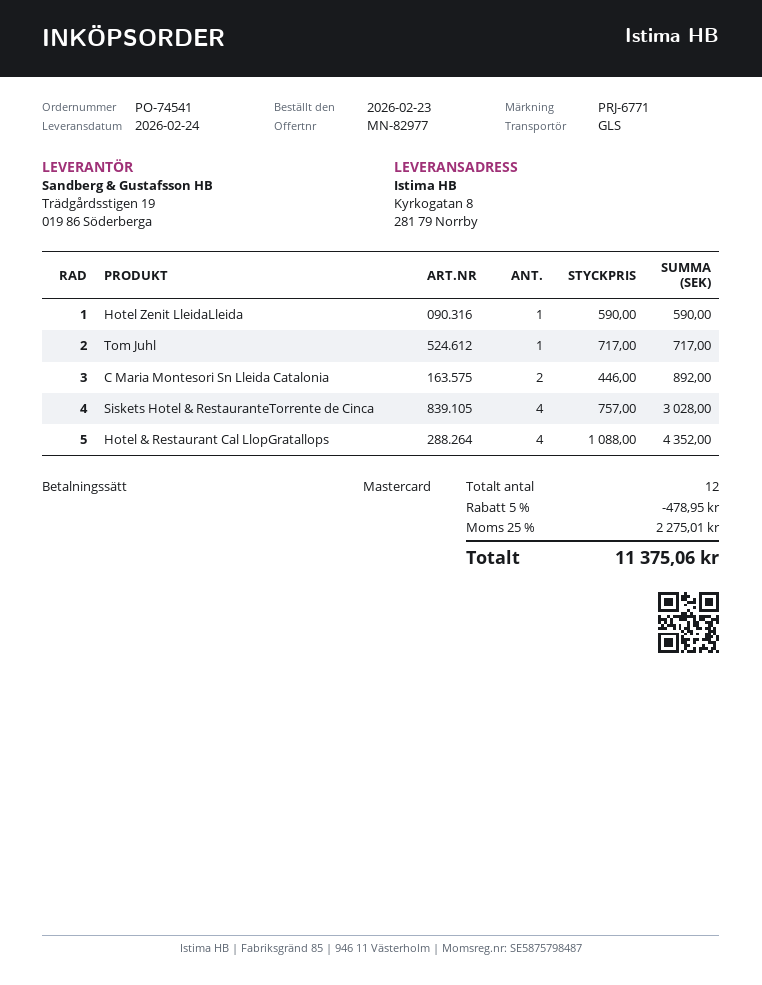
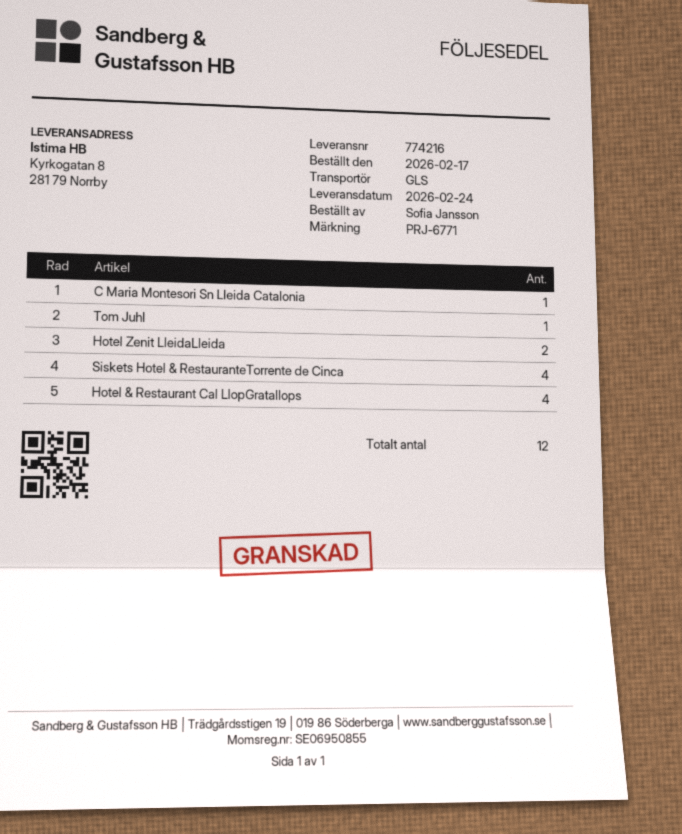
order date: 2026-02-23 -> 2026-02-17
Hotel Zenit LleidaLleida: 1 -> 2
C Maria Montesori Sn Lleida Catalonia: 2 -> 1

